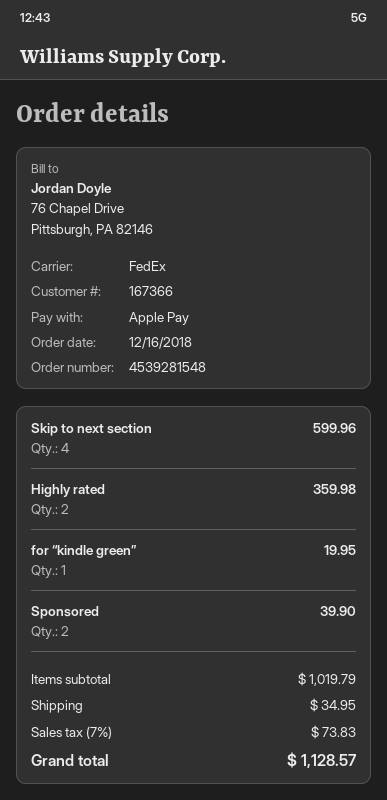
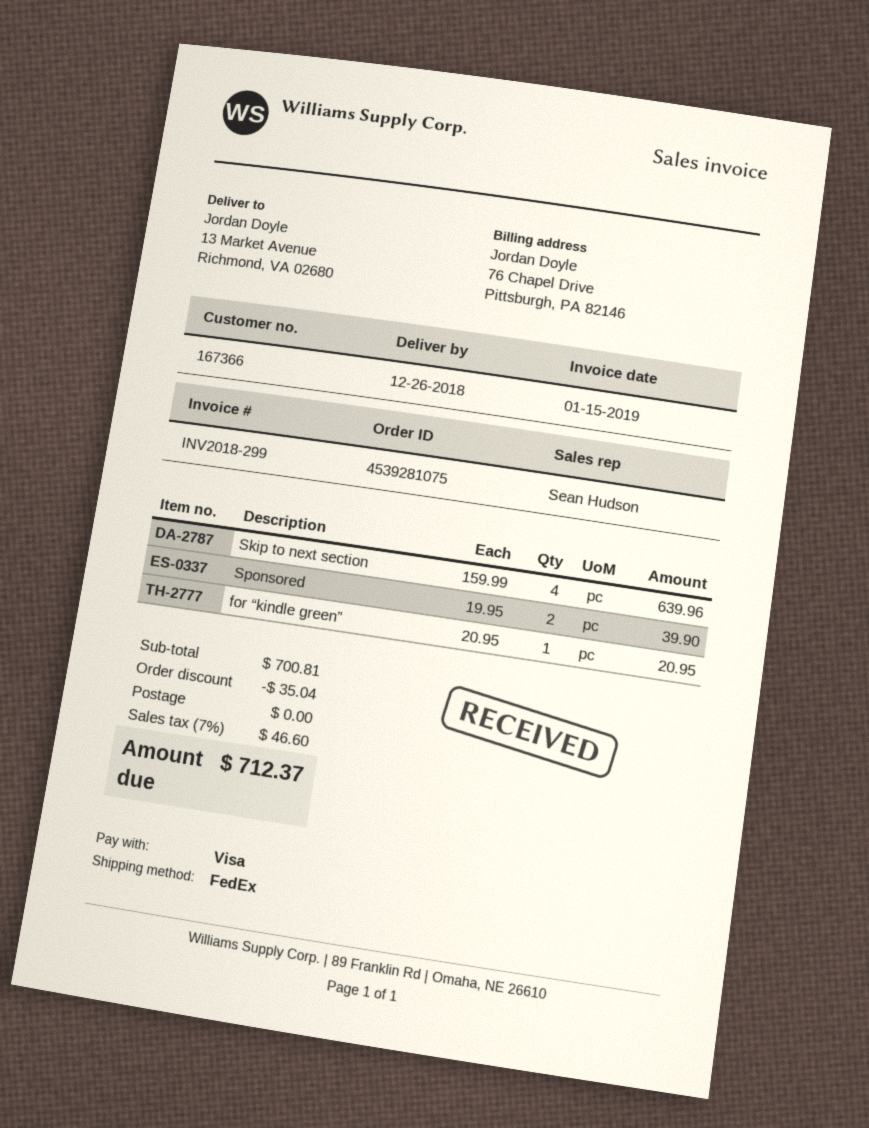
order number: 4539281548 -> 4539281075
payment method: Apple Pay -> Visa
Skip to next section: 4 for 599.96 -> 4 for 639.96
Highly rated: 2 for 359.98 -> none
for “kindle green”: 1 for 19.95 -> 1 for 20.95
subtotal: 1019.79 -> 700.81
discount: none -> 35.04
shipping: 34.95 -> 0.00
tax: 7% = 73.83 -> 7% = 46.60
total: 1128.57 -> 712.37

